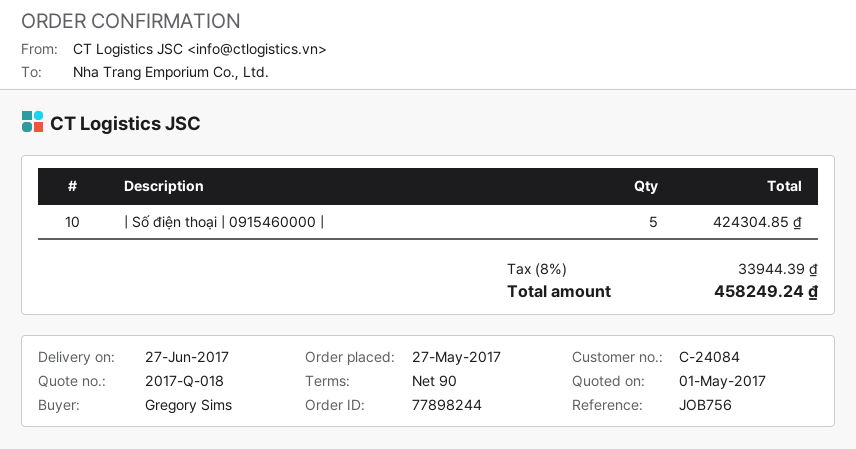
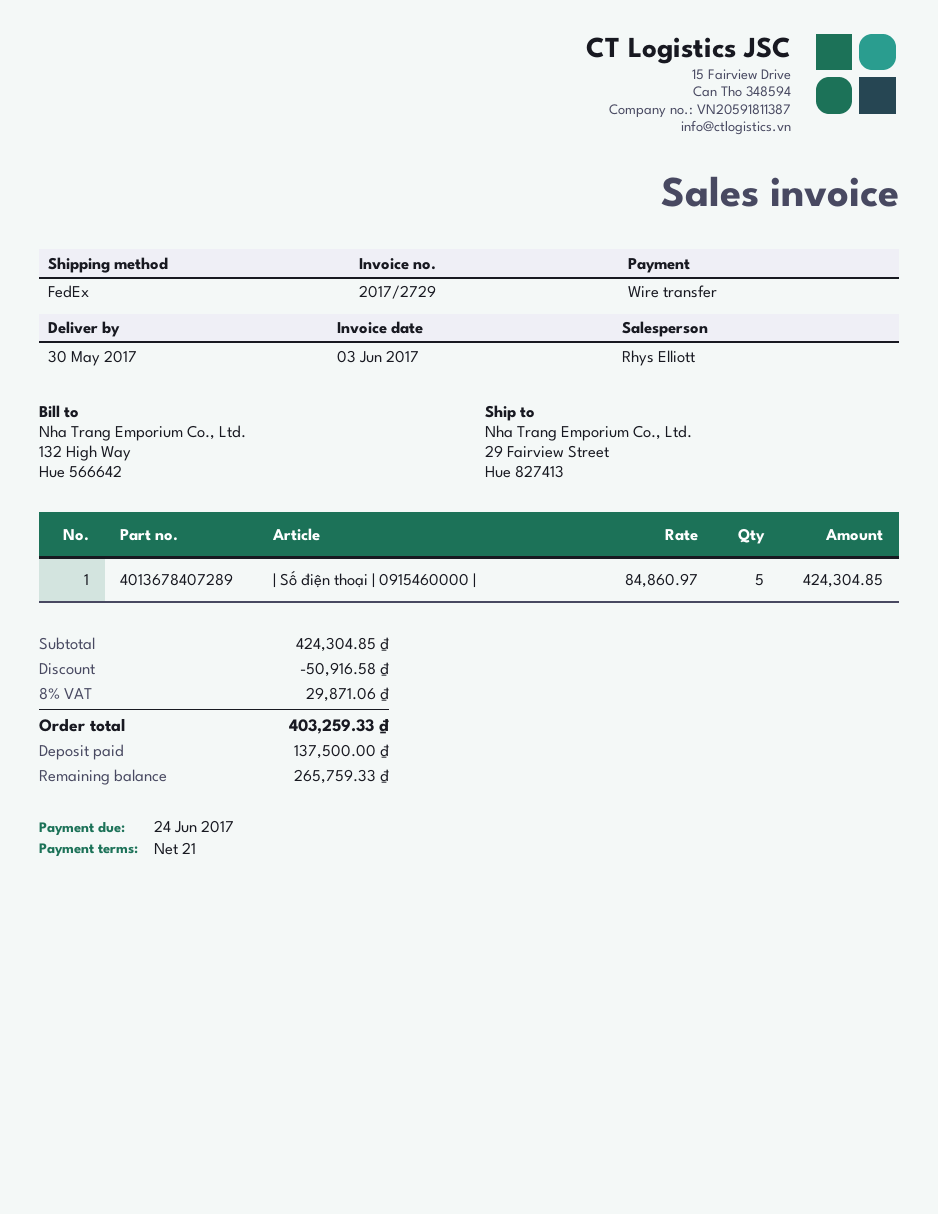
delivery date: 2017-06-27 -> 2017-05-30
payment terms: 90 days -> 21 days
discount: none -> 50916.58
tax: 8% = 33944.39 -> 8% = 29871.06
total: 458249.24 -> 403259.33

